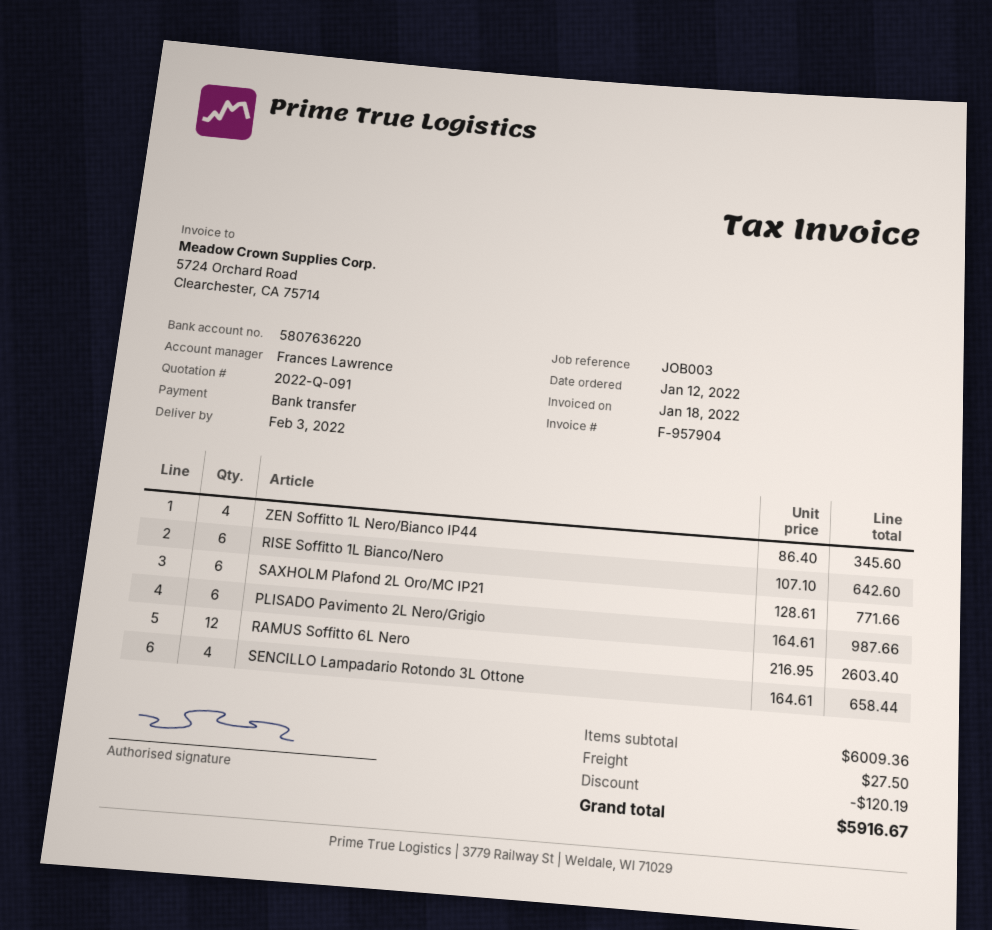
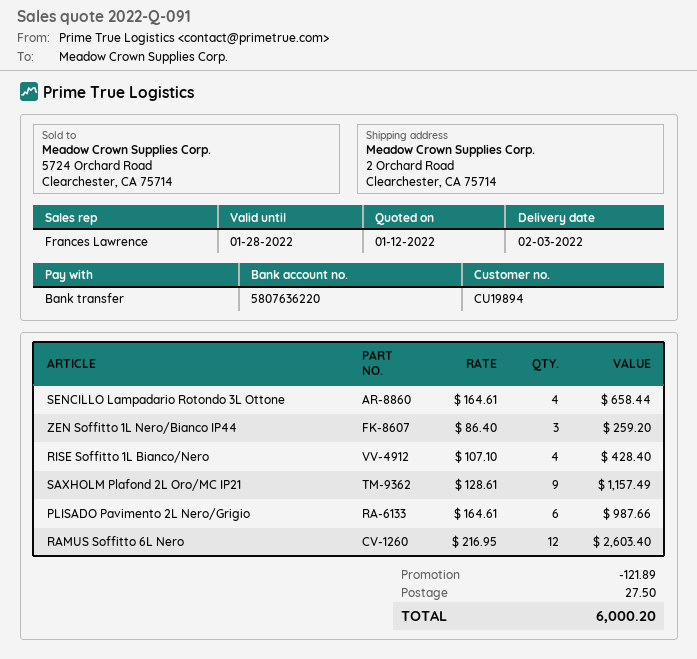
ZEN Soffitto 1L Nero/Bianco IP44: 4 x 86.40 = 345.60 -> 3 x 86.40 = 259.20
RISE Soffitto 1L Bianco/Nero: 6 x 107.10 = 642.60 -> 4 x 107.10 = 428.40
SAXHOLM Plafond 2L Oro/MC IP21: 6 x 128.61 = 771.66 -> 9 x 128.61 = 1157.49
discount: 120.19 -> 121.89
total: 5916.67 -> 6000.20

